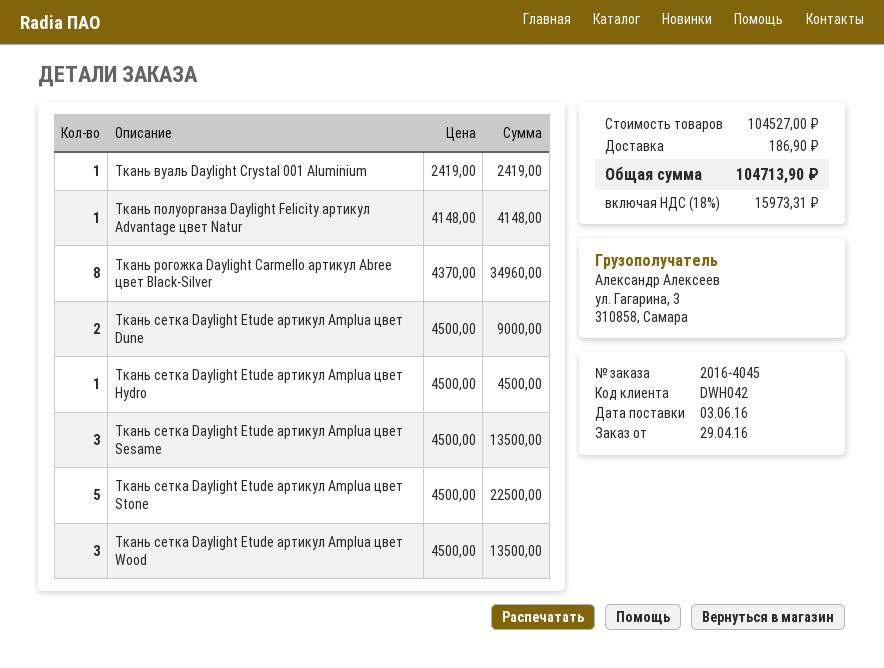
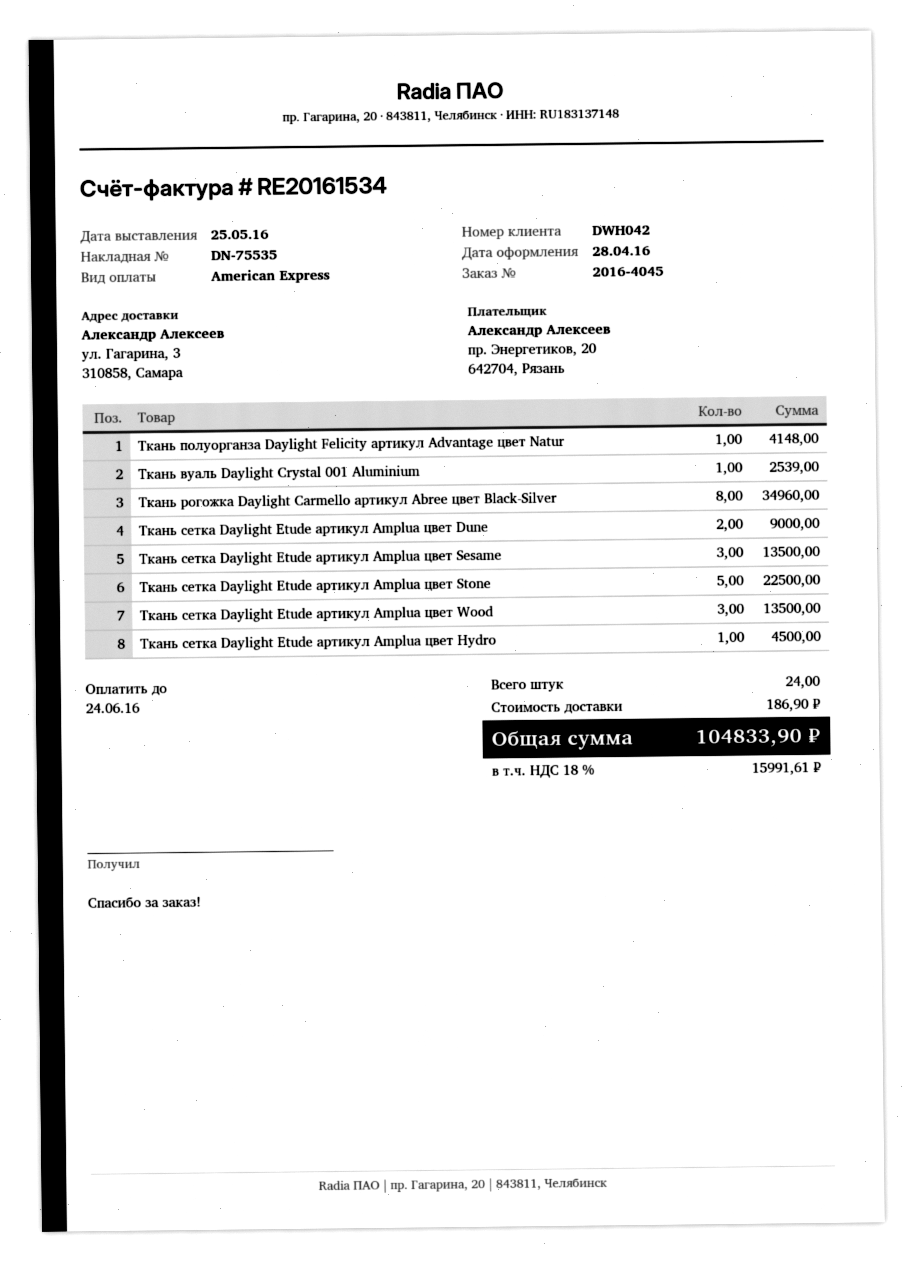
order date: 2016-04-29 -> 2016-04-28
Ткань вуаль Daylight Crystal 001 Aluminium: 1 for 2419.00 -> 1 for 2539.00
tax: 18% = 15973.31 -> 18% = 15991.61
total: 104713.90 -> 104833.90

